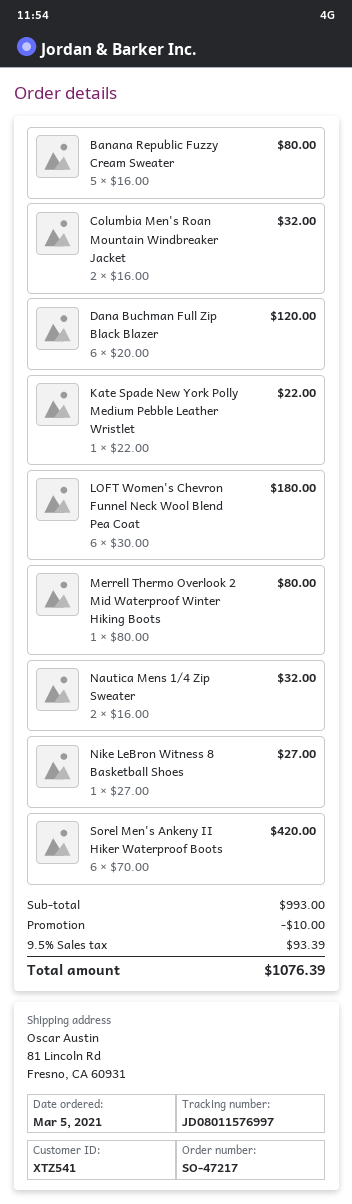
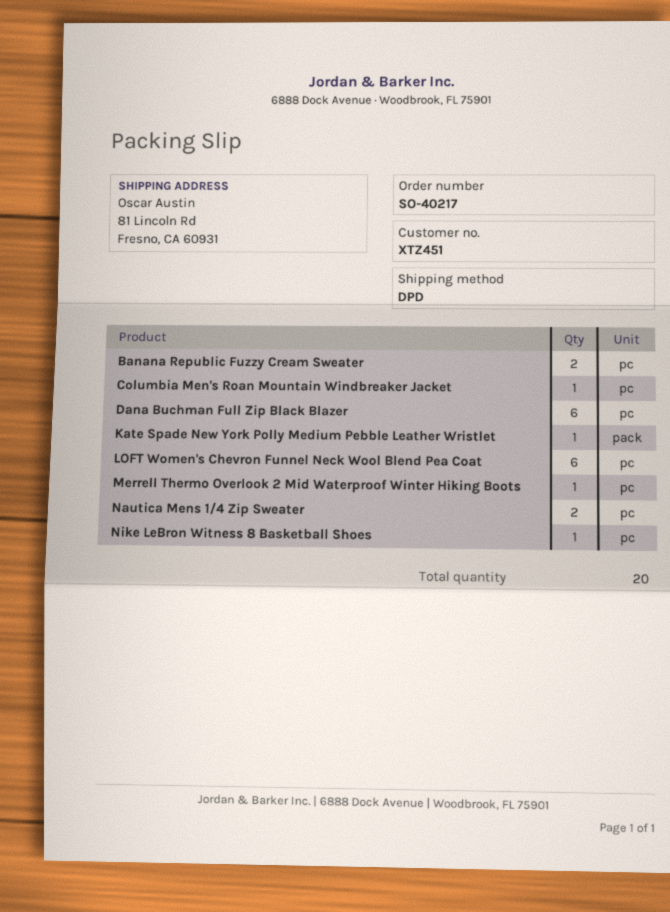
order number: SO-47217 -> SO-40217
customer number: XTZ541 -> XTZ451
Banana Republic Fuzzy Cream Sweater: 5 -> 2
Columbia Men's Roan Mountain Windbreaker Jacket: 2 -> 1
Sorel Men's Ankeny II Hiker Waterproof Boots: 6 -> none

